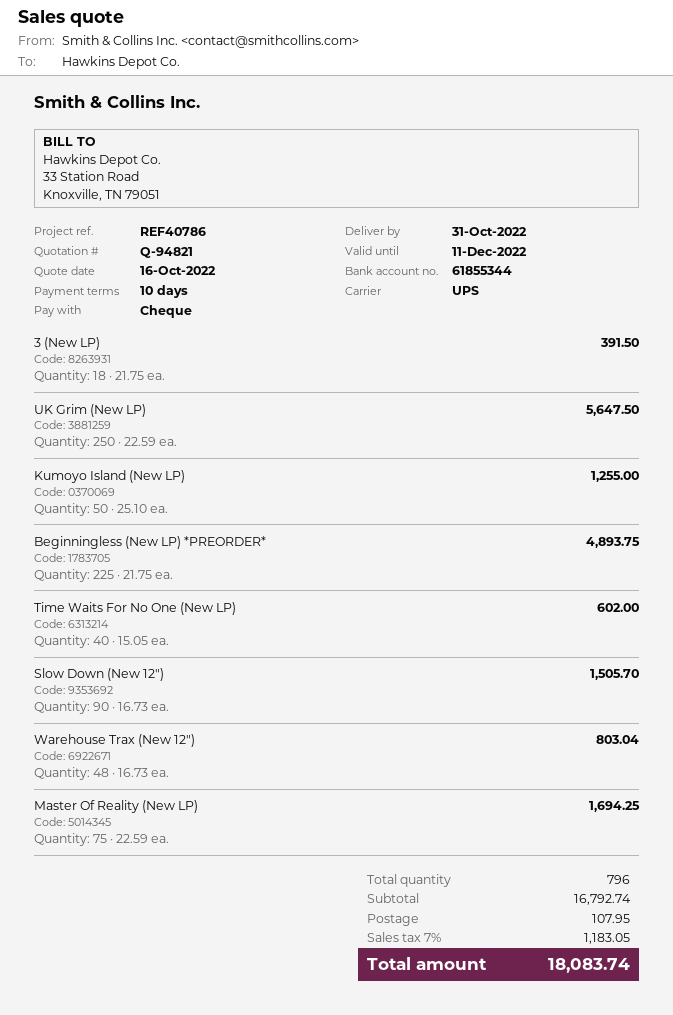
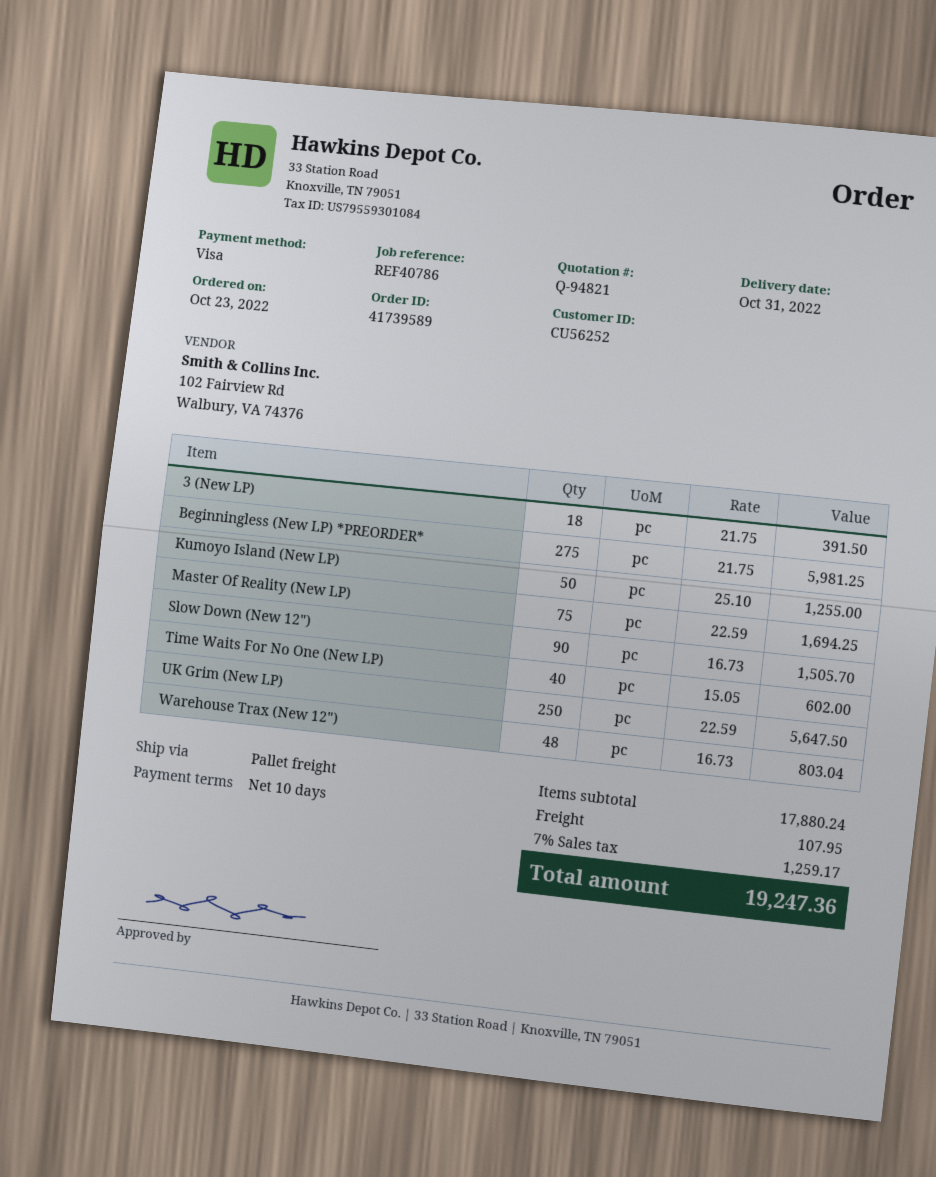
payment method: cheque -> Visa
shipping method: UPS -> pallet freight
Beginningless (New LP) *PREORDER*: 225 x 21.75 = 4893.75 -> 275 x 21.75 = 5981.25
subtotal: 16792.74 -> 17880.24
tax: 7% = 1183.05 -> 7% = 1259.17
total: 18083.74 -> 19247.36

